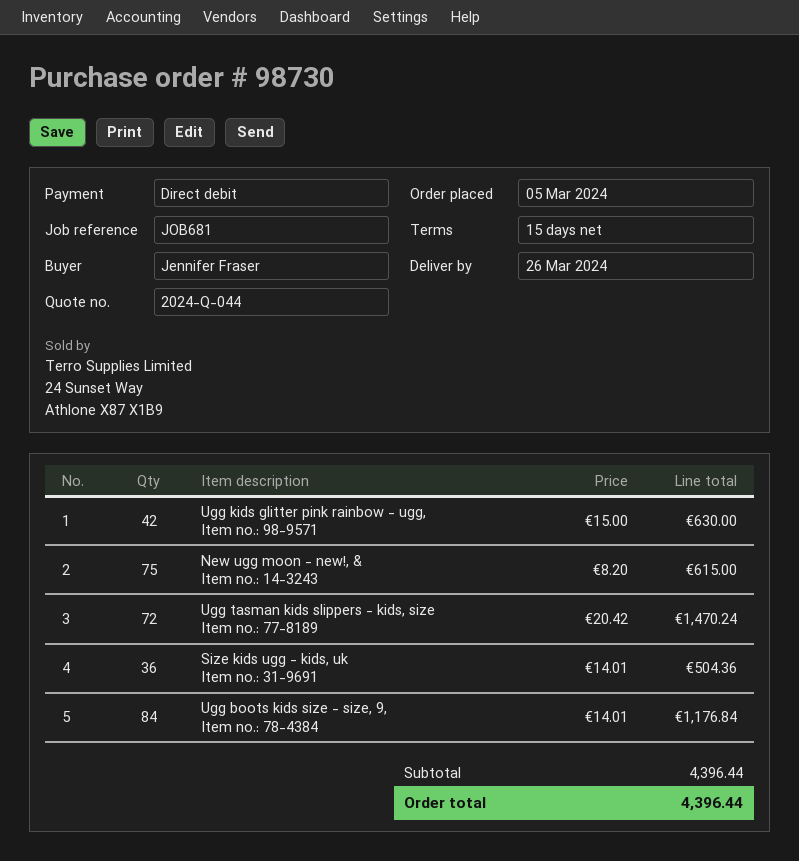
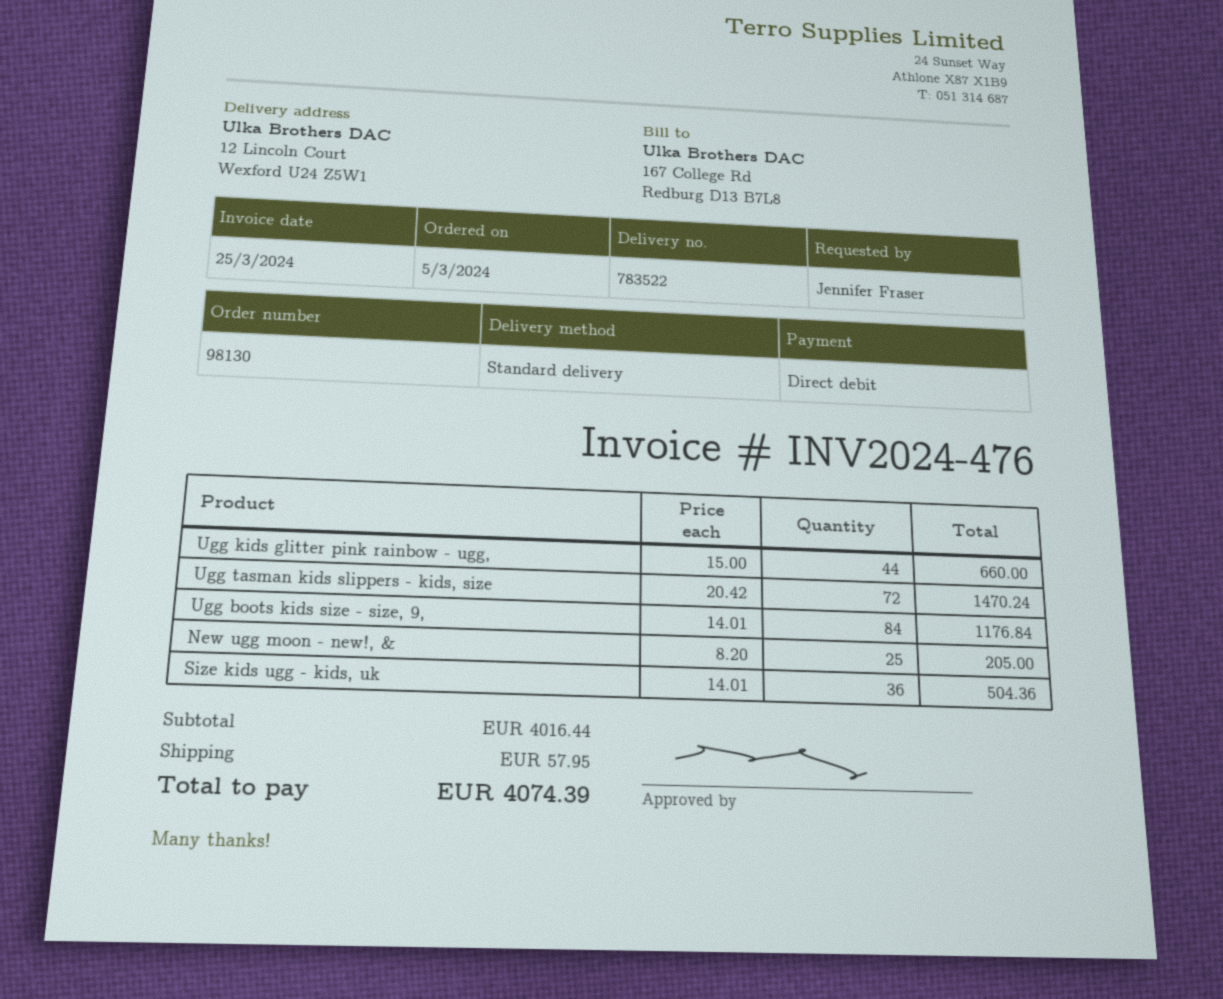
order number: 98730 -> 98130
Ugg kids glitter pink rainbow - ugg,: 42 x 15.00 = 630.00 -> 44 x 15.00 = 660.00
New ugg moon - new!, &: 75 x 8.20 = 615.00 -> 25 x 8.20 = 205.00
subtotal: 4396.44 -> 4016.44
shipping: none -> 57.95
total: 4396.44 -> 4074.39

